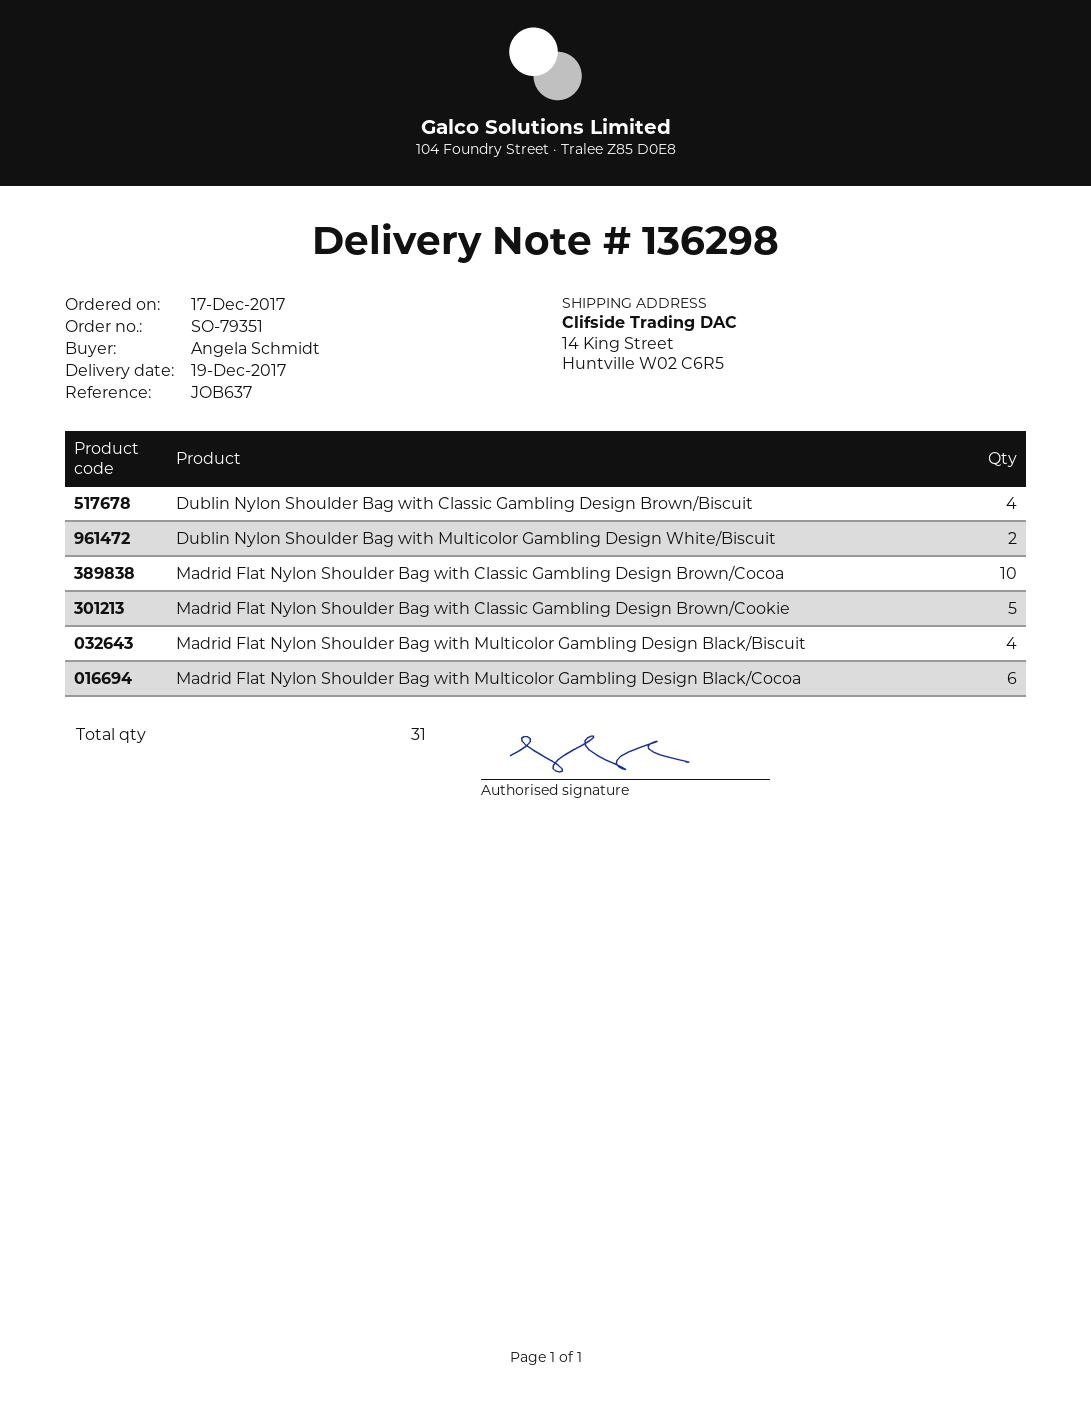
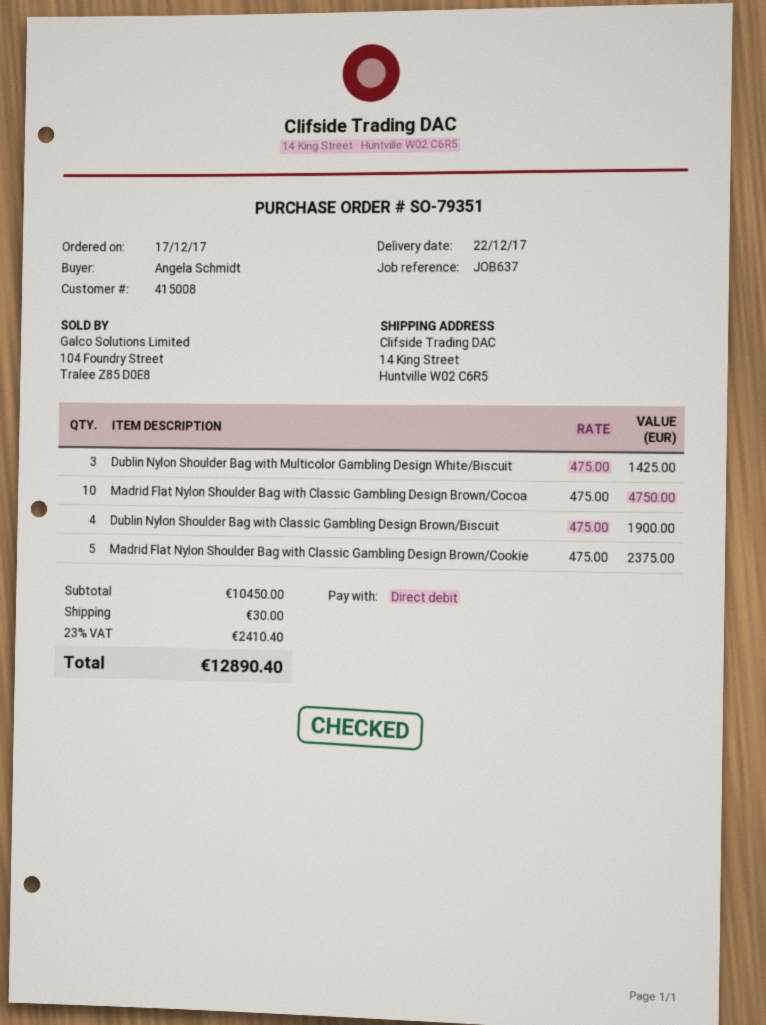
delivery date: 2017-12-19 -> 2017-12-22
Dublin Nylon Shoulder Bag with Multicolor Gambling Design White/Biscuit: 2 -> 3
Madrid Flat Nylon Shoulder Bag with Multicolor Gambling Design Black/Biscuit: 4 -> none
Madrid Flat Nylon Shoulder Bag with Multicolor Gambling Design Black/Cocoa: 6 -> none

